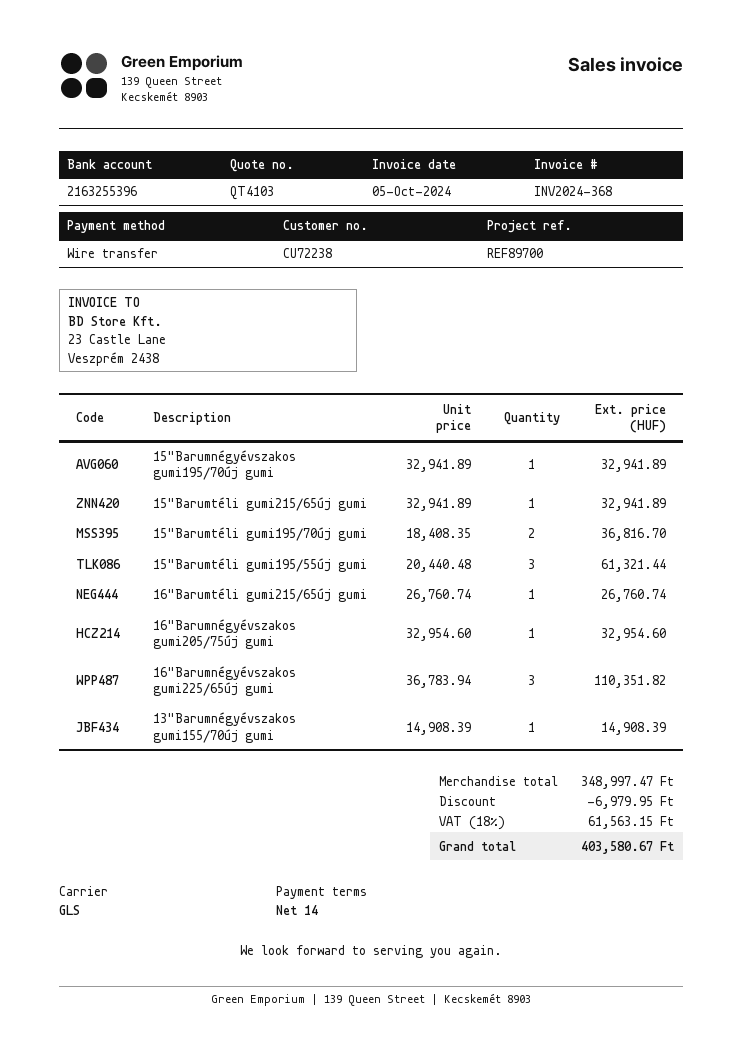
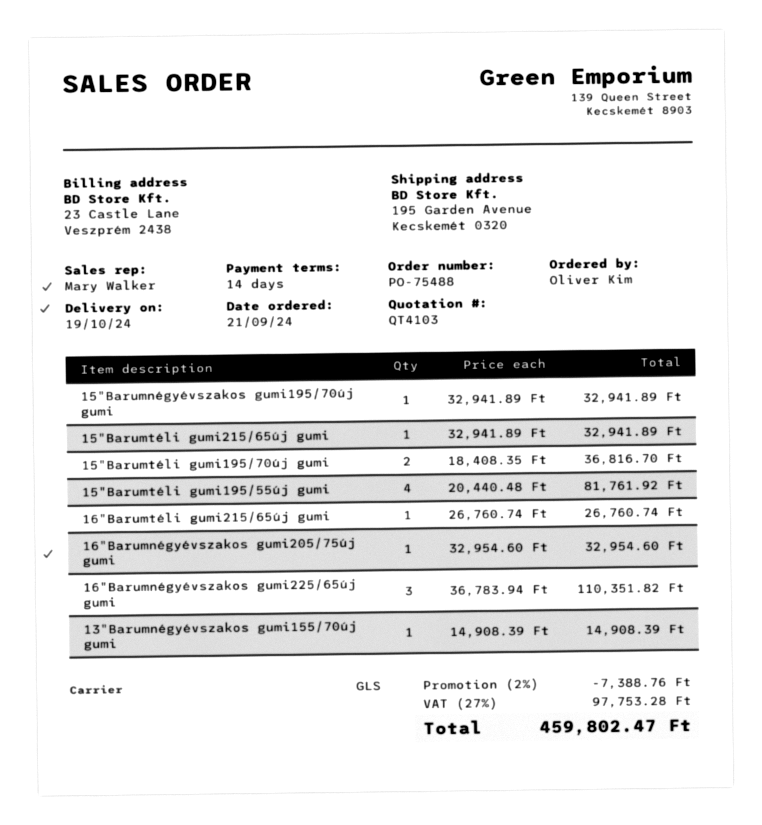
15"Barumtéli gumi195/55új gumi: 3 x 20440.48 = 61321.44 -> 4 x 20440.48 = 81761.92
discount: 6979.95 -> 7388.76
tax: 18% = 61563.15 -> 27% = 97753.28
total: 403580.67 -> 459802.47

